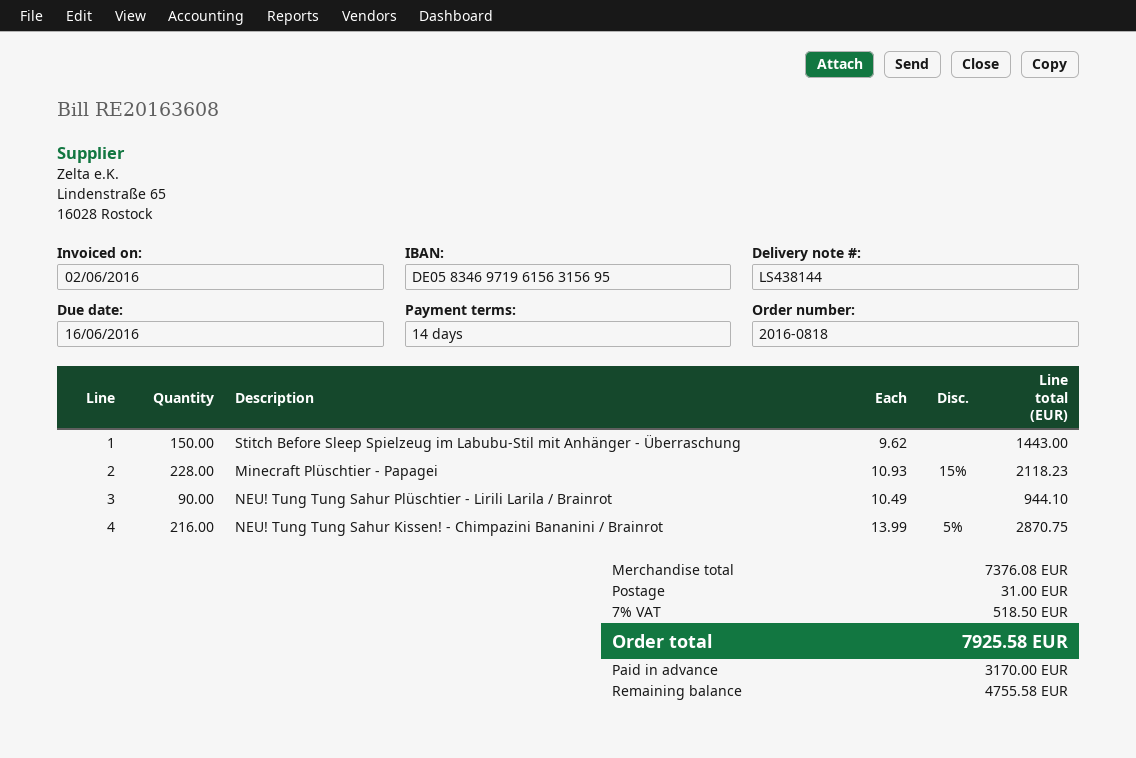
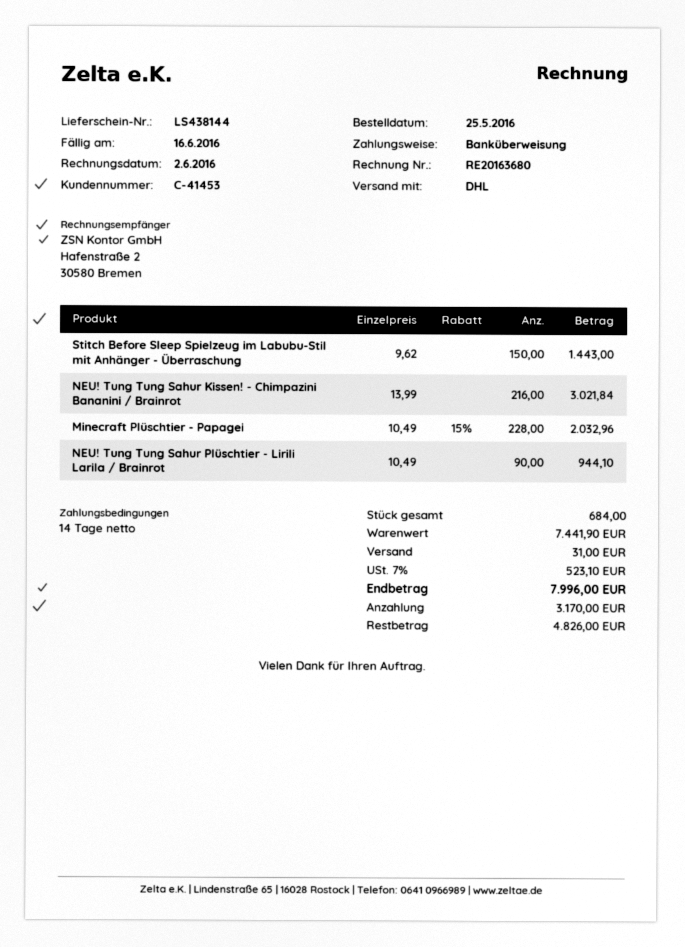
invoice number: RE20163608 -> RE20163680
Minecraft Plüschtier - Papagei: 228 x 10.93 - 15% = 2118.23 -> 228 x 10.49 - 15% = 2032.96
NEU! Tung Tung Sahur Kissen! - Chimpazini Bananini / Brainrot: 216 x 13.99 - 5% = 2870.75 -> 216 x 13.99 = 3021.84
subtotal: 7376.08 -> 7441.90
tax: 7% = 518.50 -> 7% = 523.10
total: 7925.58 -> 7996.00
balance: 4755.58 -> 4826.00

